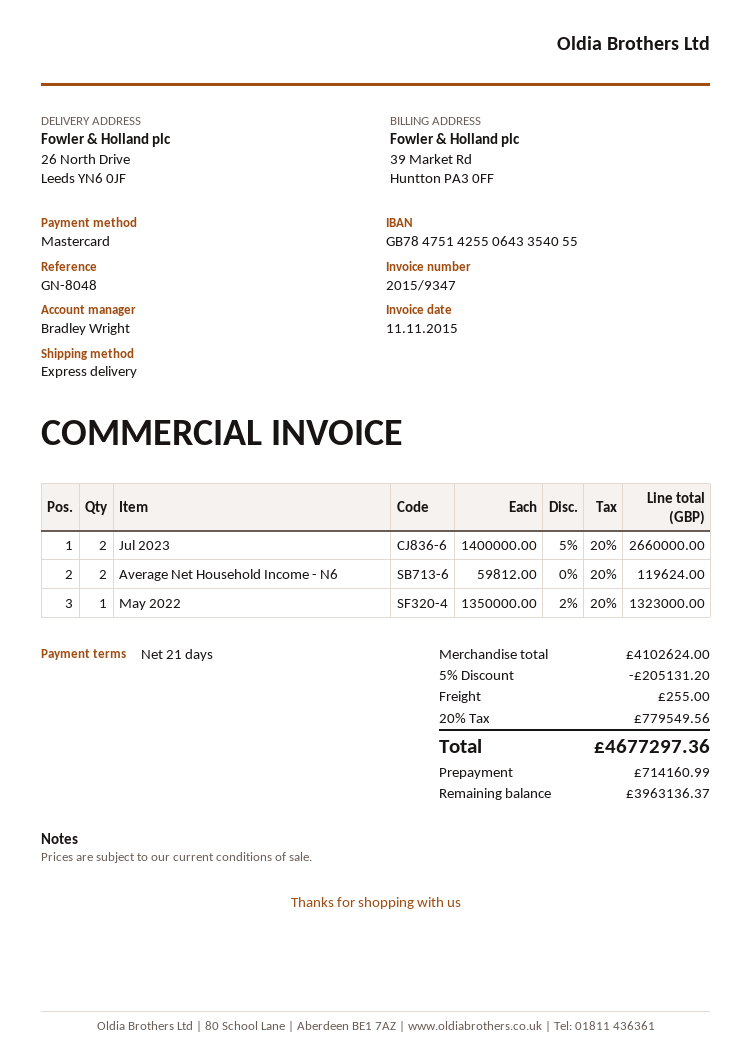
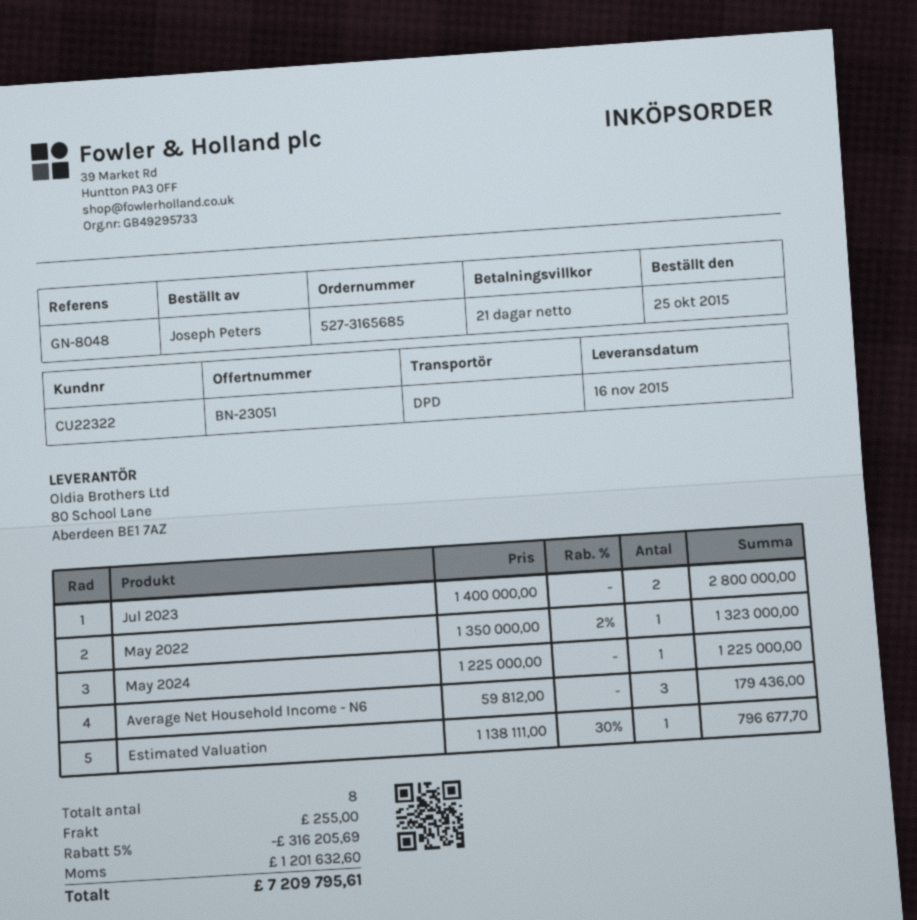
shipping method: express -> DPD
Jul 2023: 2 x 1400000.00 - 5% = 2660000.00 -> 2 x 1400000.00 = 2800000.00
Average Net Household Income - N6: 2 x 59812.00 = 119624.00 -> 3 x 59812.00 = 179436.00
May 2024: none -> 1 x 1225000.00 = 1225000.00
Estimated Valuation: none -> 1 x 1138111.00 - 30% = 796677.70
discount: 5% = 205131.20 -> 5% = 316205.69
tax: 779549.56 -> 1201632.60
total: 4677297.36 -> 7209795.61

